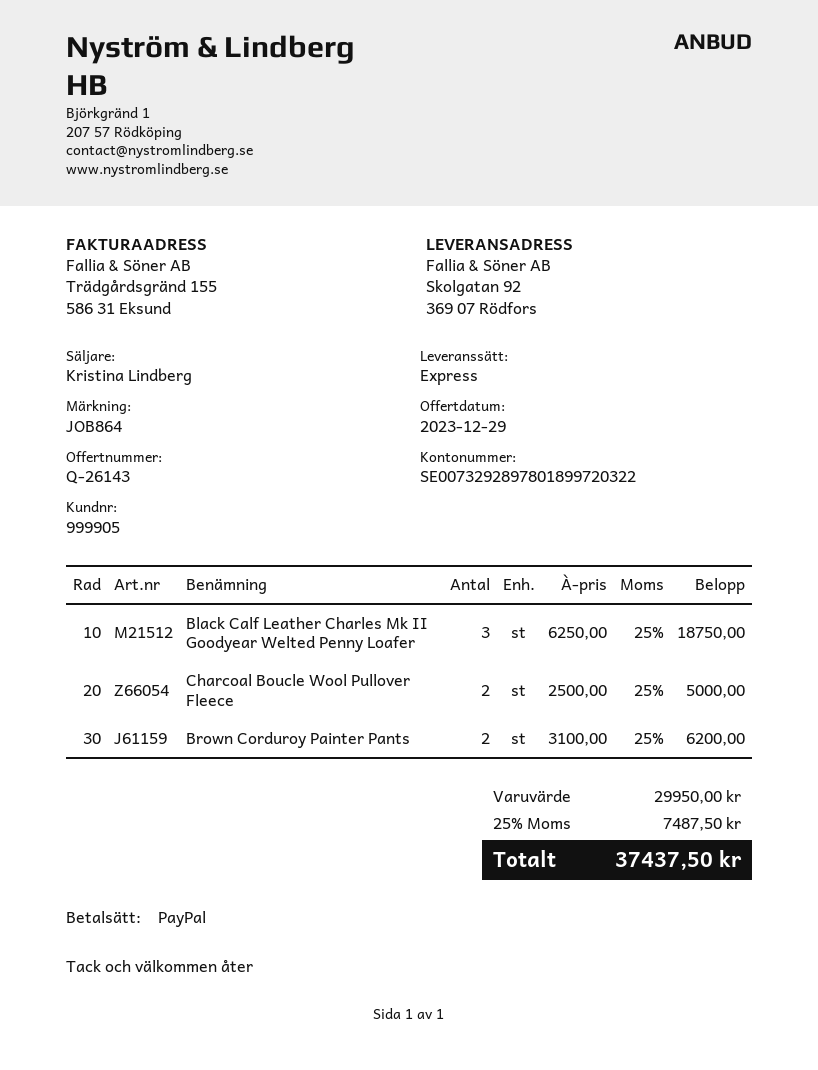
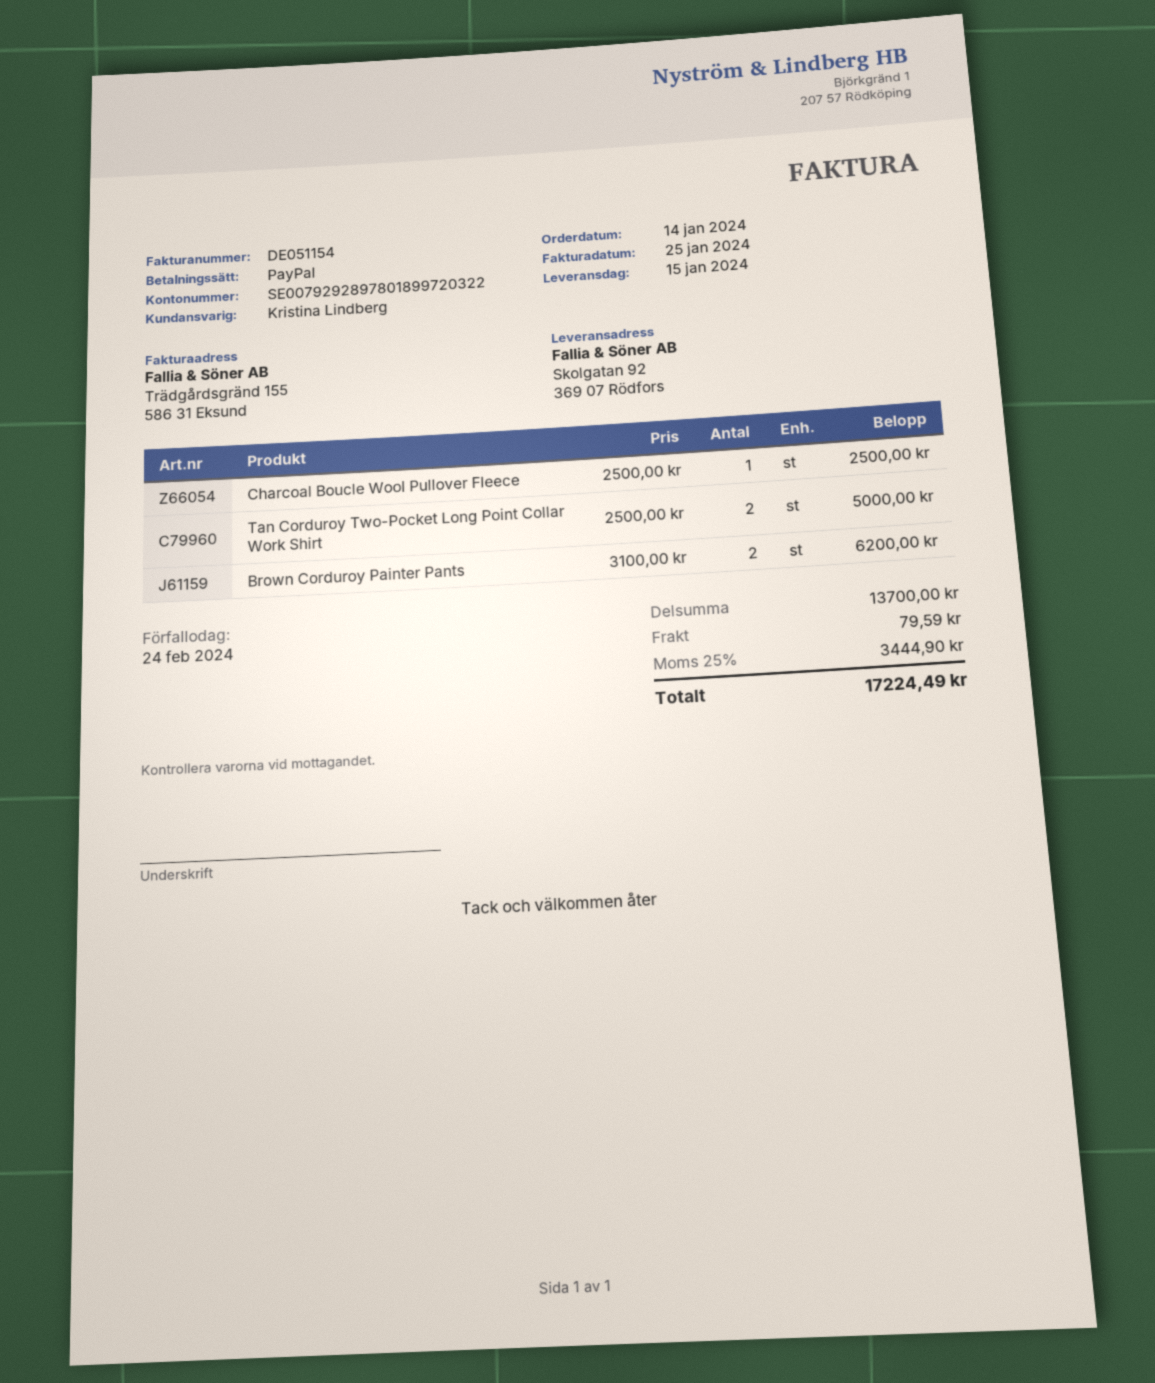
bank account: SE0073292897801899720322 -> SE0079292897801899720322
Black Calf Leather Charles Mk II Goodyear Welted Penny Loafer: 3 x 6250.00 = 18750.00 -> none
Charcoal Boucle Wool Pullover Fleece: 2 x 2500.00 = 5000.00 -> 1 x 2500.00 = 2500.00
Tan Corduroy Two-Pocket Long Point Collar Work Shirt: none -> 2 x 2500.00 = 5000.00
subtotal: 29950.00 -> 13700.00
shipping: none -> 79.59
tax: 25% = 7487.50 -> 25% = 3444.90
total: 37437.50 -> 17224.49

